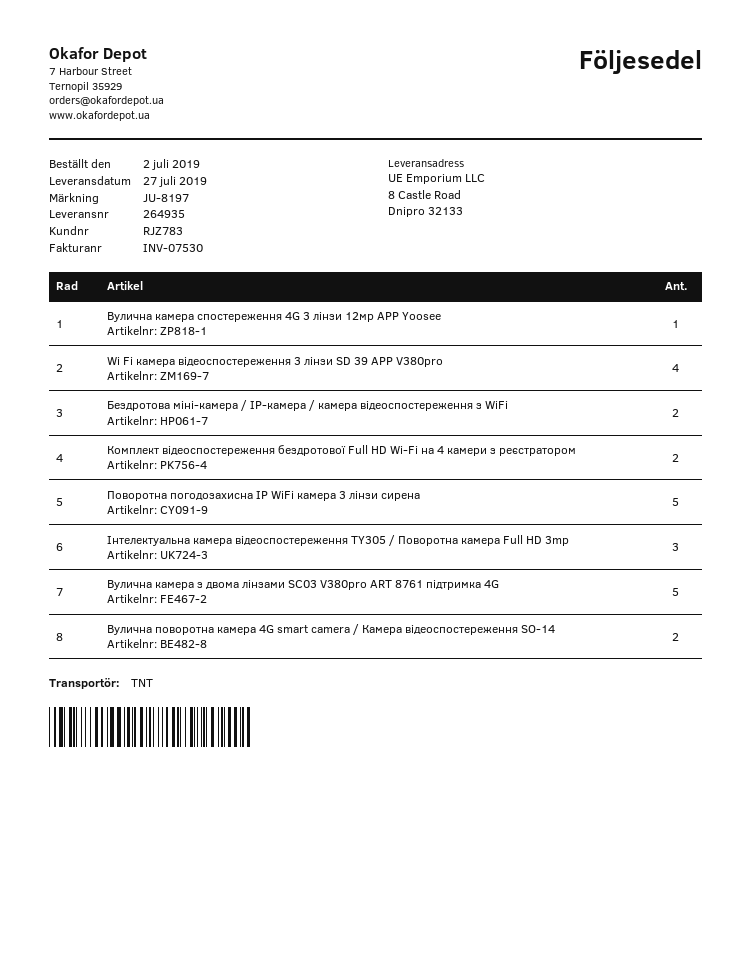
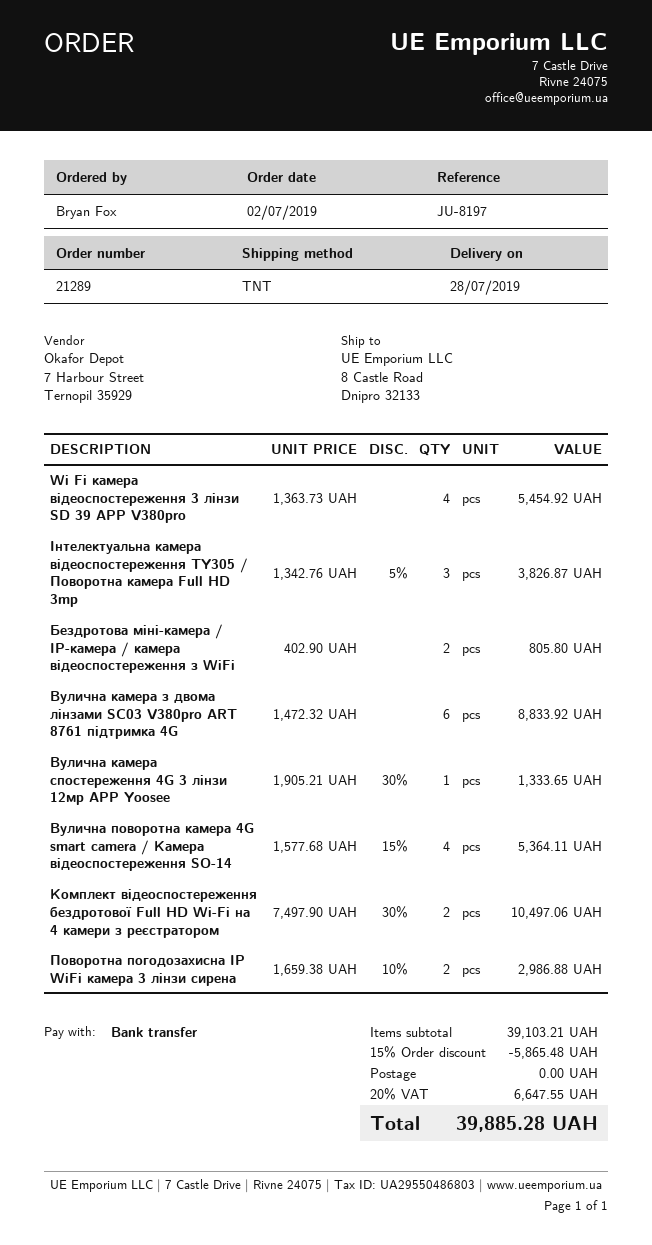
delivery date: 2019-07-27 -> 2019-07-28
Поворотна погодозахисна IP WiFi камера 3 лінзи сирена: 5 -> 2
Вулична камера з двома лінзами SC03 V380pro ART 8761 підтримка 4G: 5 -> 6
Вулична поворотна камера 4G smart camera / Камера відеоспостереження SO-14: 2 -> 4

